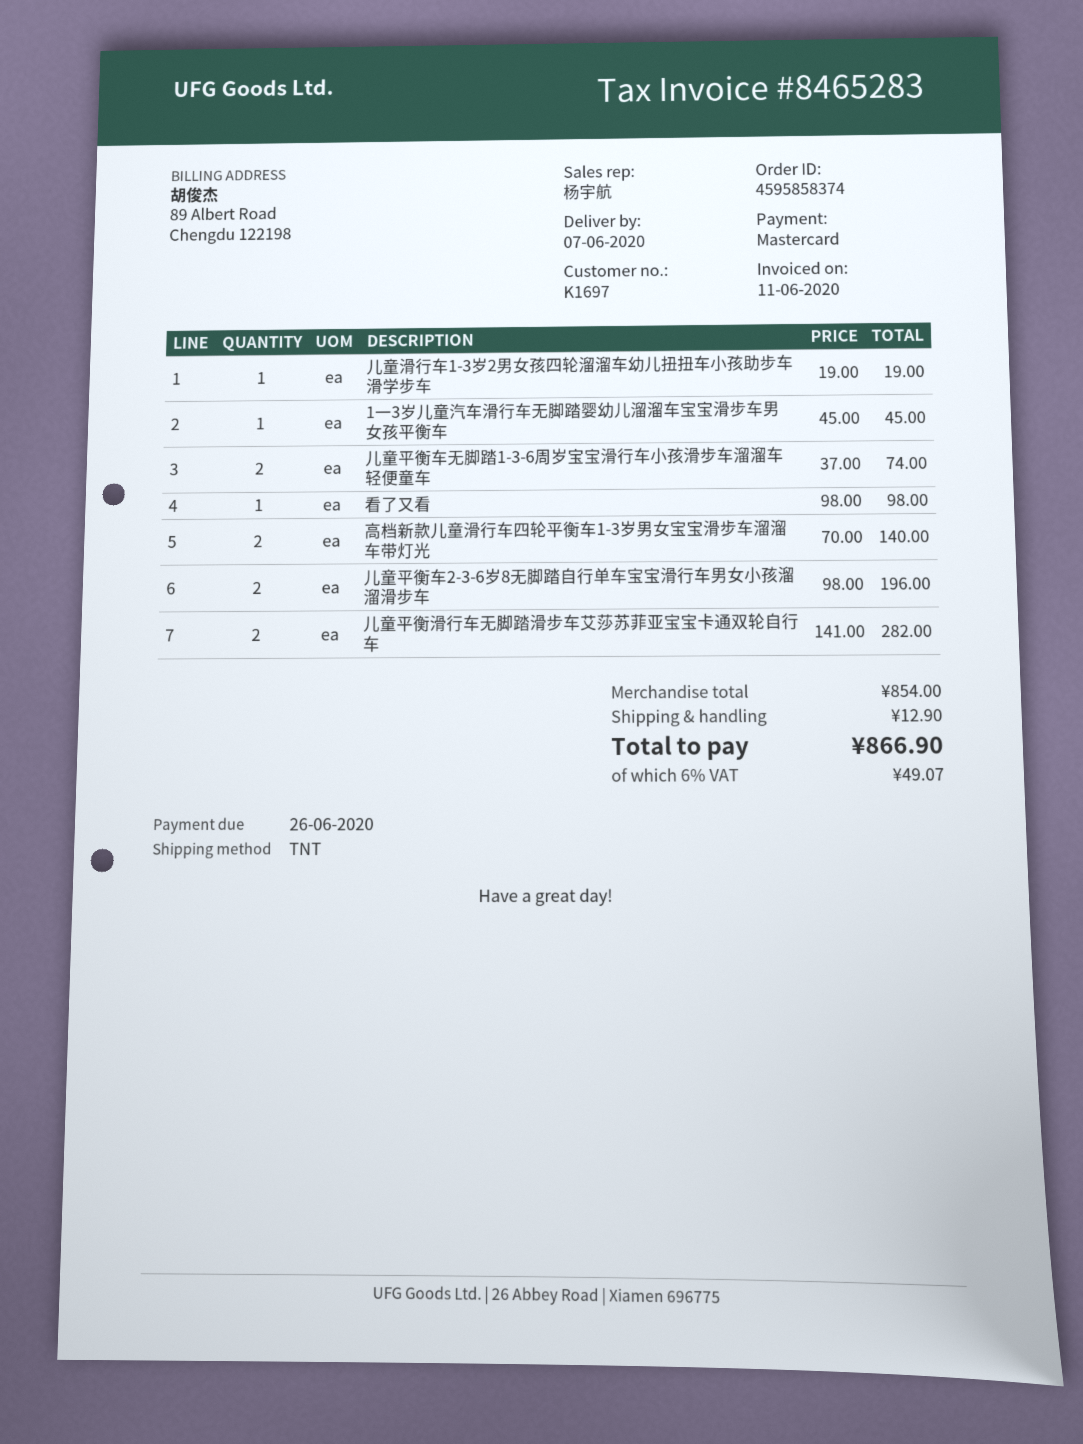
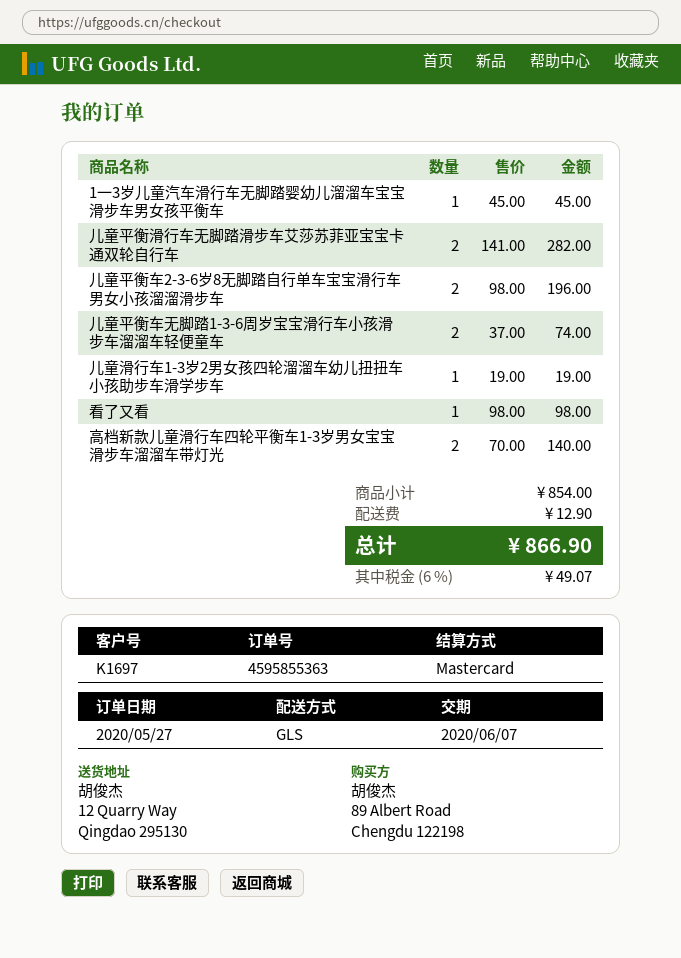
order number: 4595858374 -> 4595855363
shipping method: TNT -> GLS

